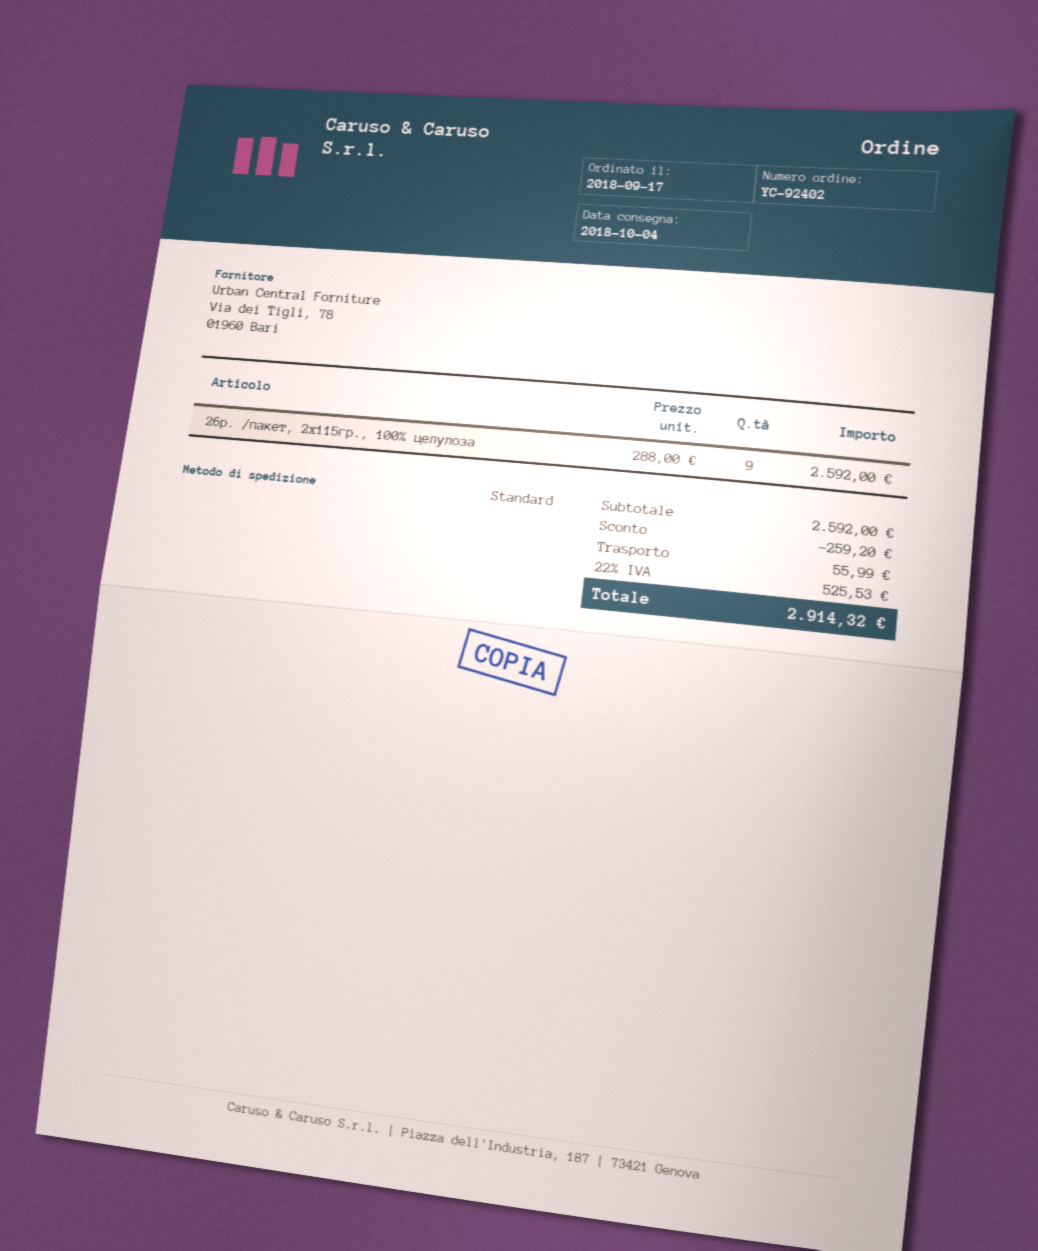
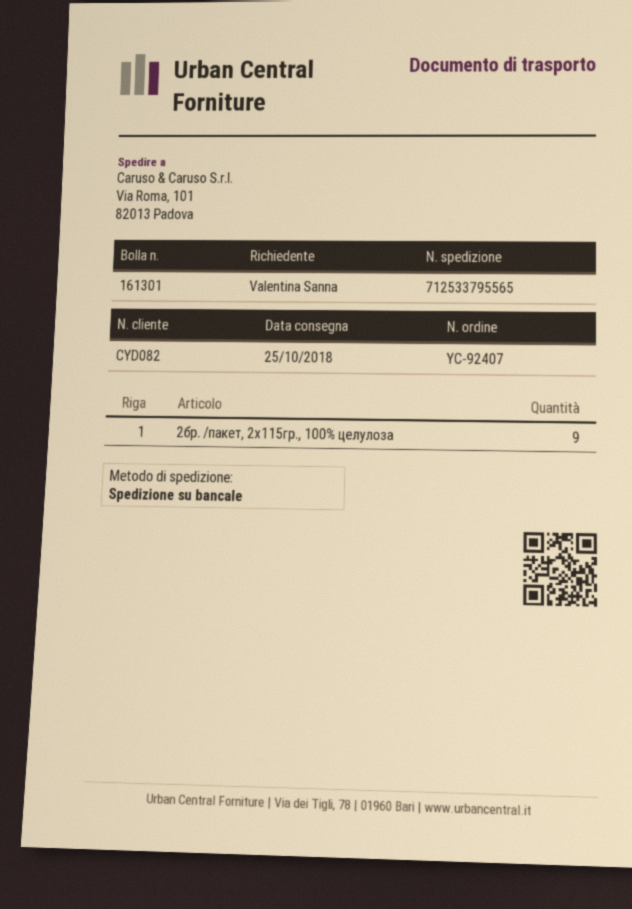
order number: YC-92402 -> YC-92407
delivery date: 2018-10-04 -> 2018-10-25
shipping method: standard -> pallet freight

